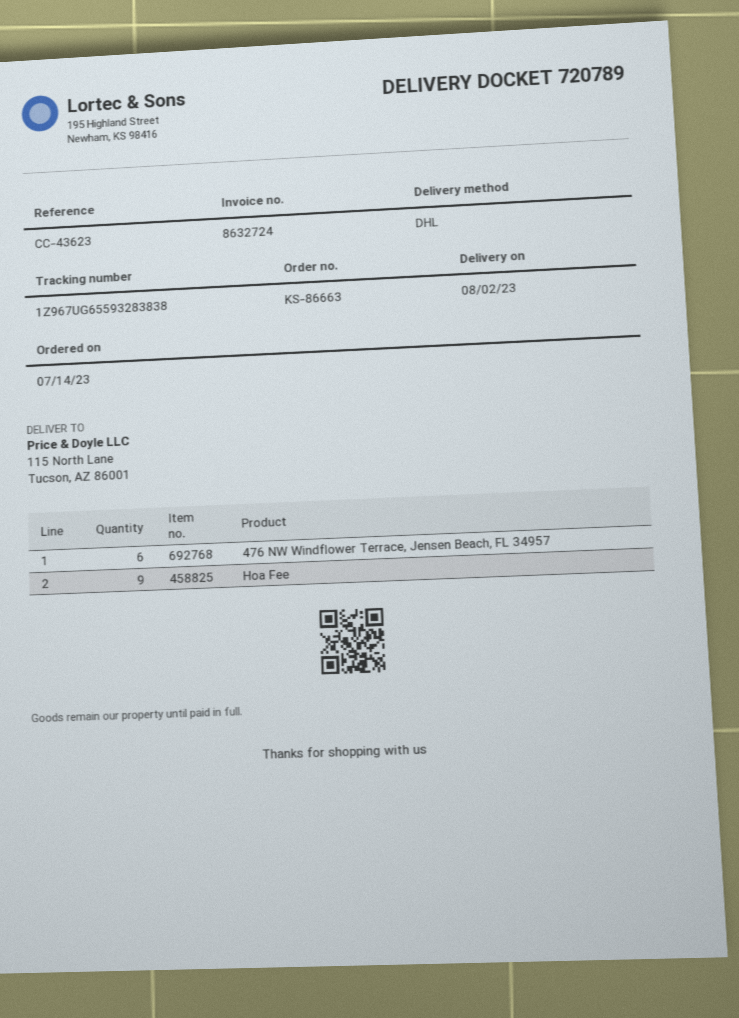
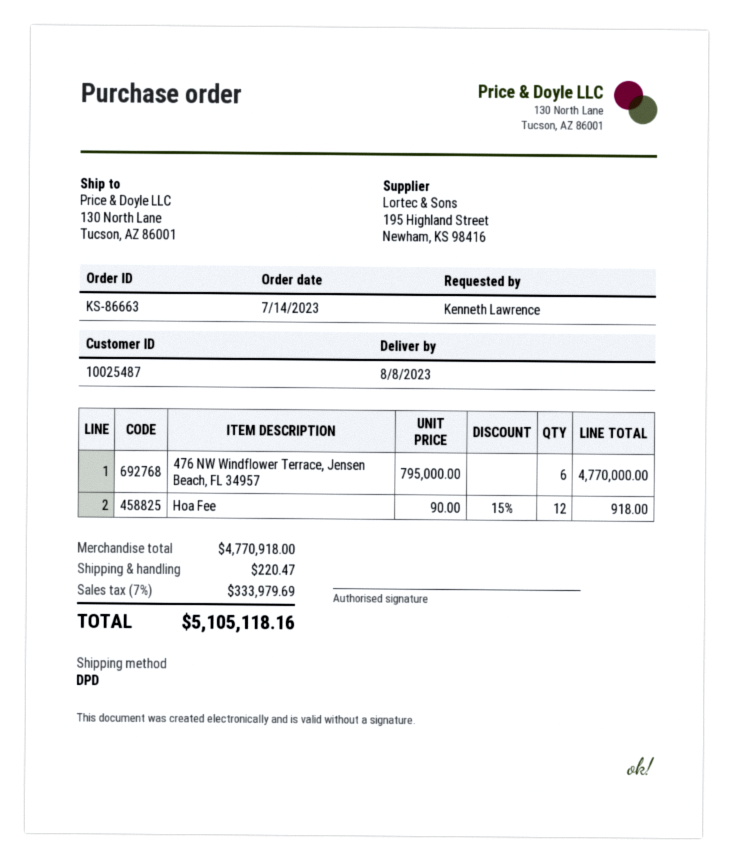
delivery date: 2023-08-02 -> 2023-08-08
shipping method: DHL -> DPD
ship to: 115 North Lane, Tucson, AZ 86001 -> 130 North Lane, Tucson, AZ 86001
Hoa Fee: 9 -> 12

